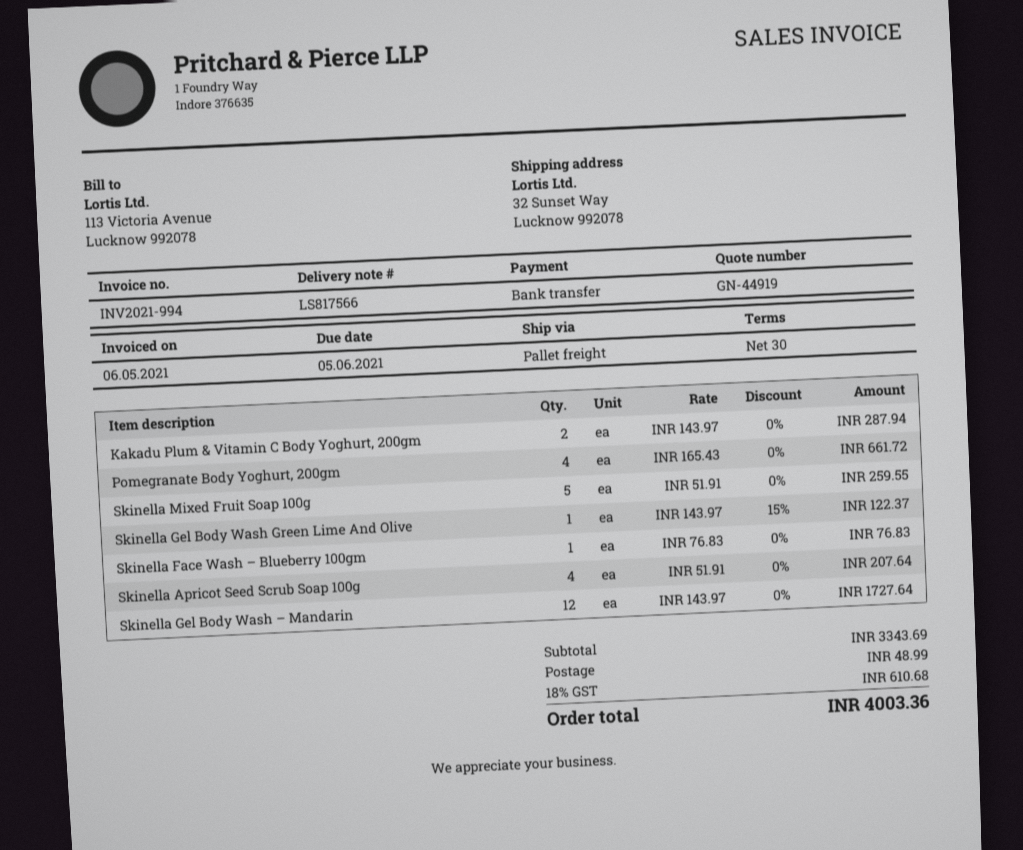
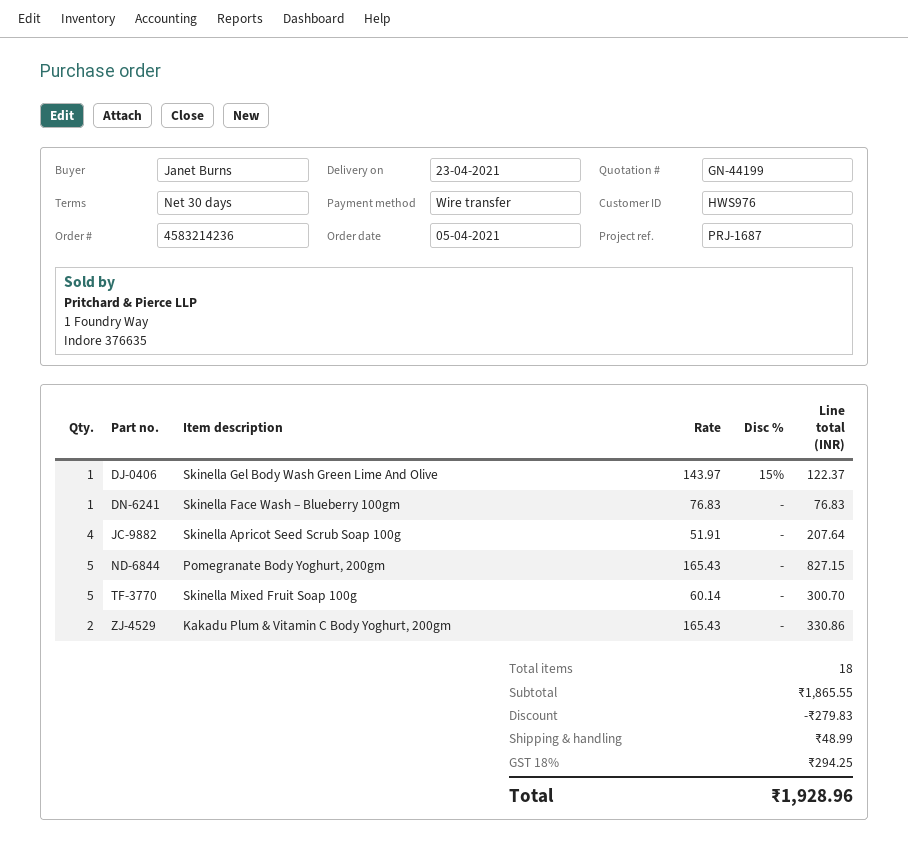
quote number: GN-44919 -> GN-44199
Kakadu Plum & Vitamin C Body Yoghurt, 200gm: 2 x 143.97 = 287.94 -> 2 x 165.43 = 330.86
Pomegranate Body Yoghurt, 200gm: 4 x 165.43 = 661.72 -> 5 x 165.43 = 827.15
Skinella Mixed Fruit Soap 100g: 5 x 51.91 = 259.55 -> 5 x 60.14 = 300.70
Skinella Gel Body Wash – Mandarin: 12 x 143.97 = 1727.64 -> none
subtotal: 3343.69 -> 1865.55
discount: none -> 279.83
tax: 18% = 610.68 -> 18% = 294.25
total: 4003.36 -> 1928.96

